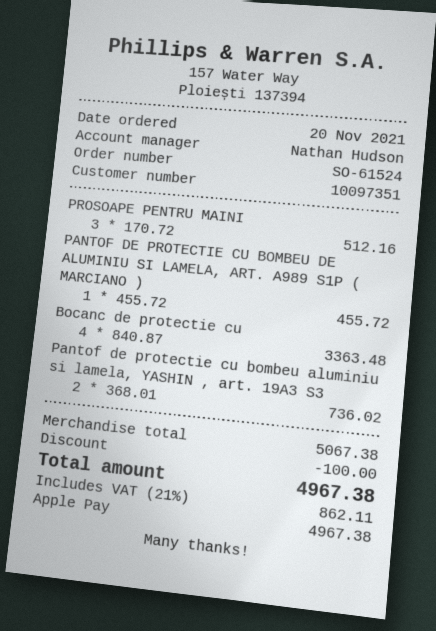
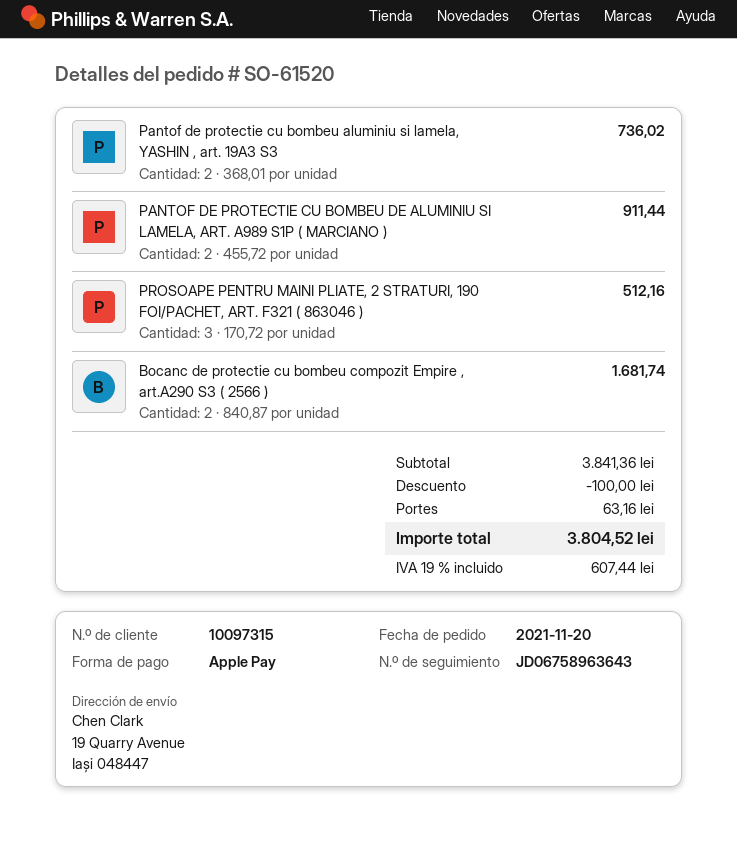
order number: SO-61524 -> SO-61520
customer number: 10097351 -> 10097315
PANTOF DE PROTECTIE CU BOMBEU DE ALUMINIU SI LAMELA, ART. A989 S1P ( MARCIANO ): 1 x 455.72 = 455.72 -> 2 x 455.72 = 911.44
Bocanc de protectie cu: 4 x 840.87 = 3363.48 -> 2 x 840.87 = 1681.74
subtotal: 5067.38 -> 3841.36
shipping: none -> 63.16
tax: 21% = 862.11 -> 19% = 607.44
total: 4967.38 -> 3804.52

